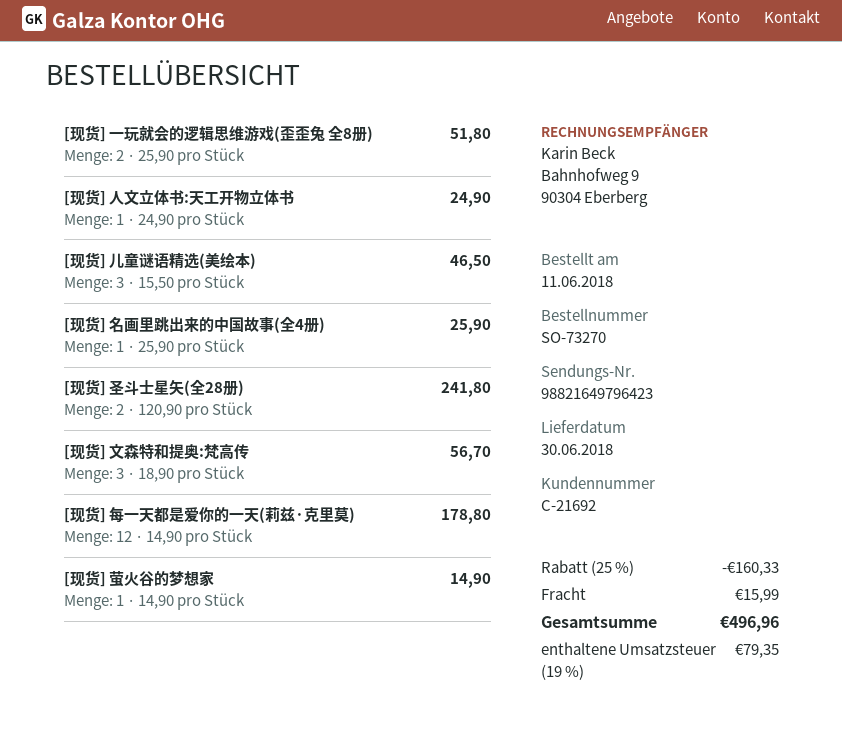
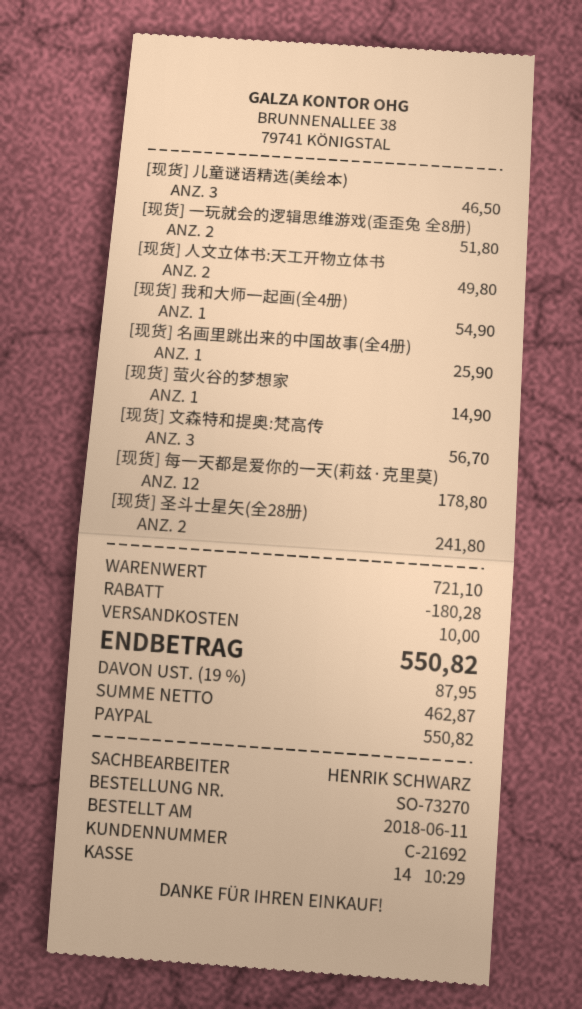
[现货] 人文立体书:天工开物立体书: 1 for 24.90 -> 2 for 49.80
[现货] 我和大师一起画(全4册): none -> 1 for 54.90
discount: 160.33 -> 180.28
shipping: 15.99 -> 10.00
tax: 19% = 79.35 -> 19% = 87.95
total: 496.96 -> 550.82

